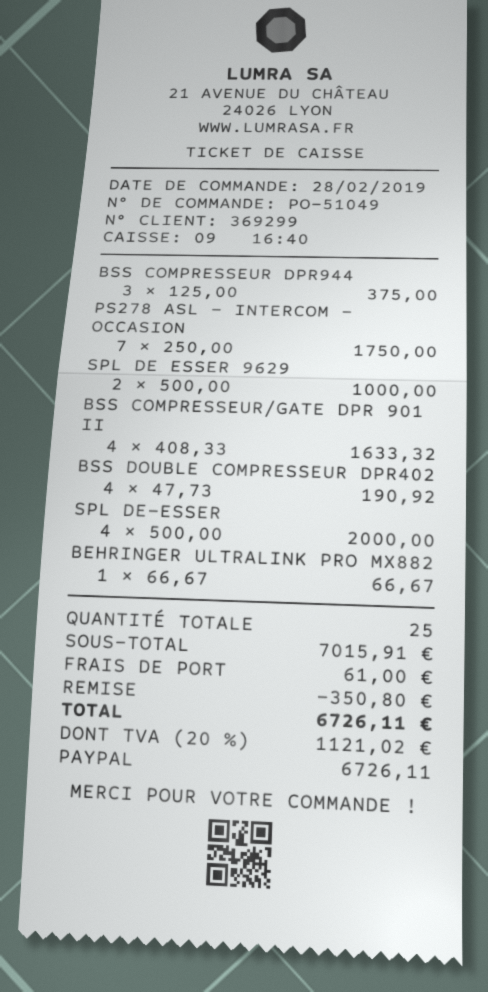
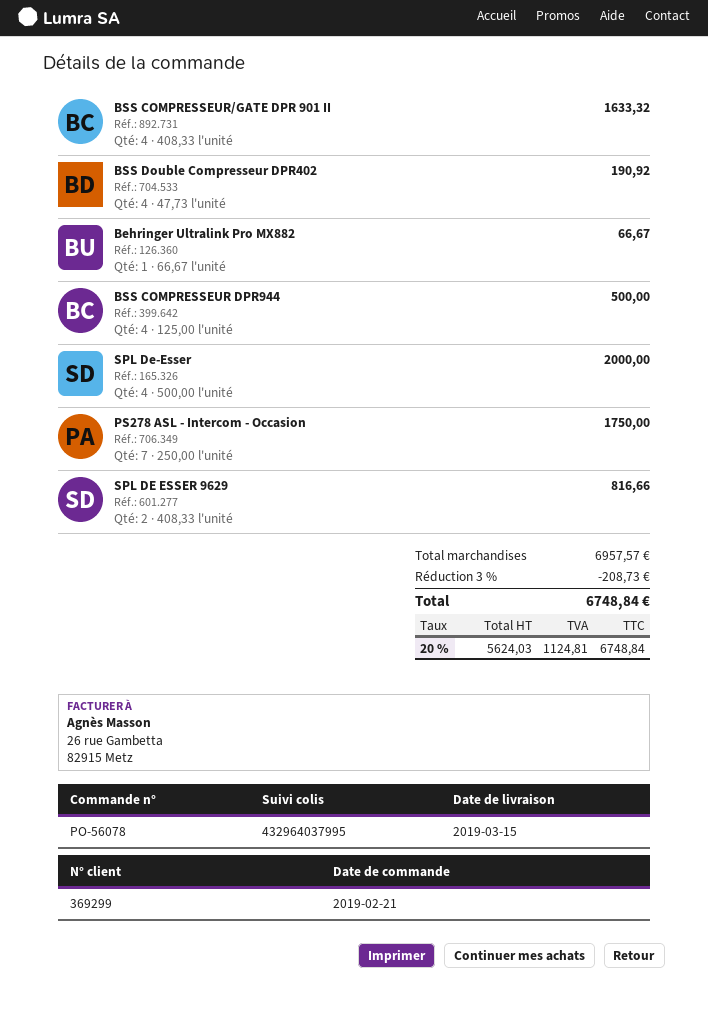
order number: PO-51049 -> PO-56078
order date: 2019-02-28 -> 2019-02-21
BSS COMPRESSEUR DPR944: 3 x 125.00 = 375.00 -> 4 x 125.00 = 500.00
SPL DE ESSER 9629: 2 x 500.00 = 1000.00 -> 2 x 408.33 = 816.66
subtotal: 7015.91 -> 6957.57
discount: 350.80 -> 208.73
shipping: 61.00 -> none
tax: 20% = 1121.02 -> 20% = 1124.81
total: 6726.11 -> 6748.84

